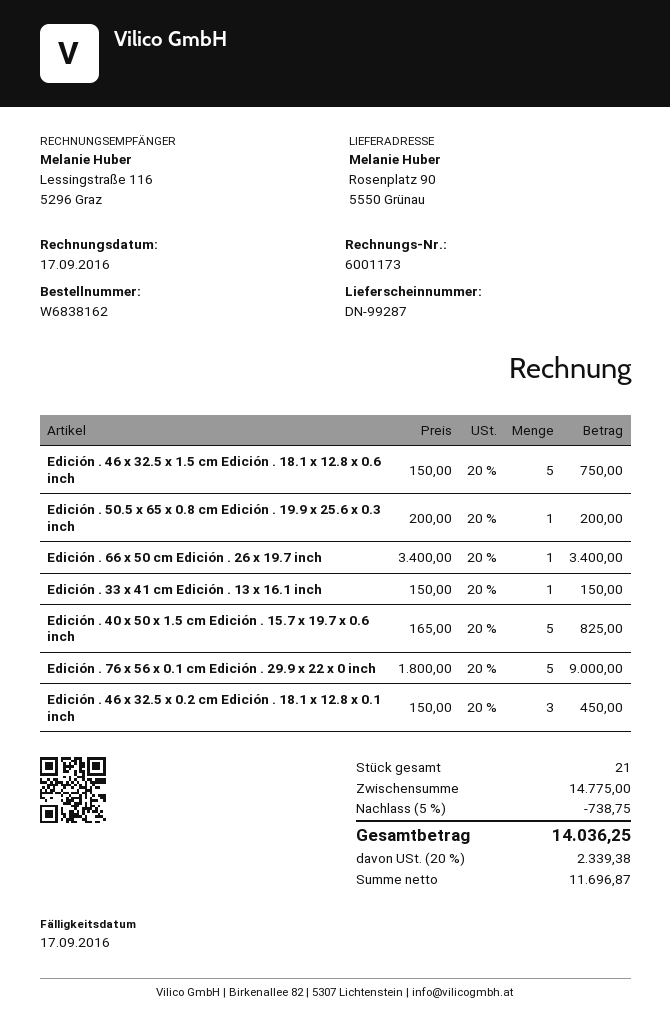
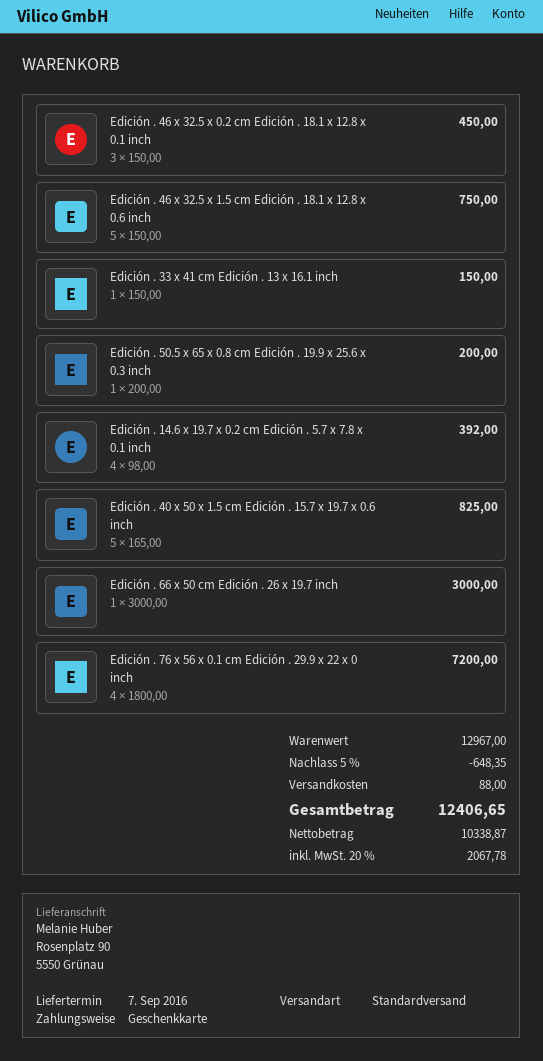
Edición . 66 x 50 cm Edición . 26 x 19.7 inch: 1 x 3400.00 = 3400.00 -> 1 x 3000.00 = 3000.00
Edición . 76 x 56 x 0.1 cm Edición . 29.9 x 22 x 0 inch: 5 x 1800.00 = 9000.00 -> 4 x 1800.00 = 7200.00
Edición . 14.6 x 19.7 x 0.2 cm Edición . 5.7 x 7.8 x 0.1 inch: none -> 4 x 98.00 = 392.00
subtotal: 14775.00 -> 12967.00
discount: 5% = 738.75 -> 5% = 648.35
shipping: none -> 88.00
net: 11696.87 -> 10338.87
tax: 20% = 2339.38 -> 20% = 2067.78
total: 14036.25 -> 12406.65

